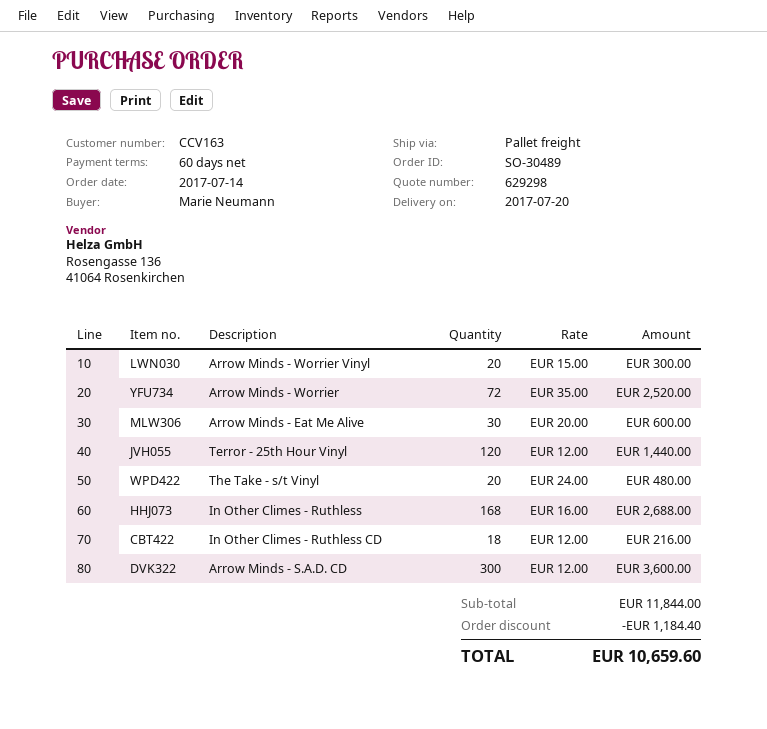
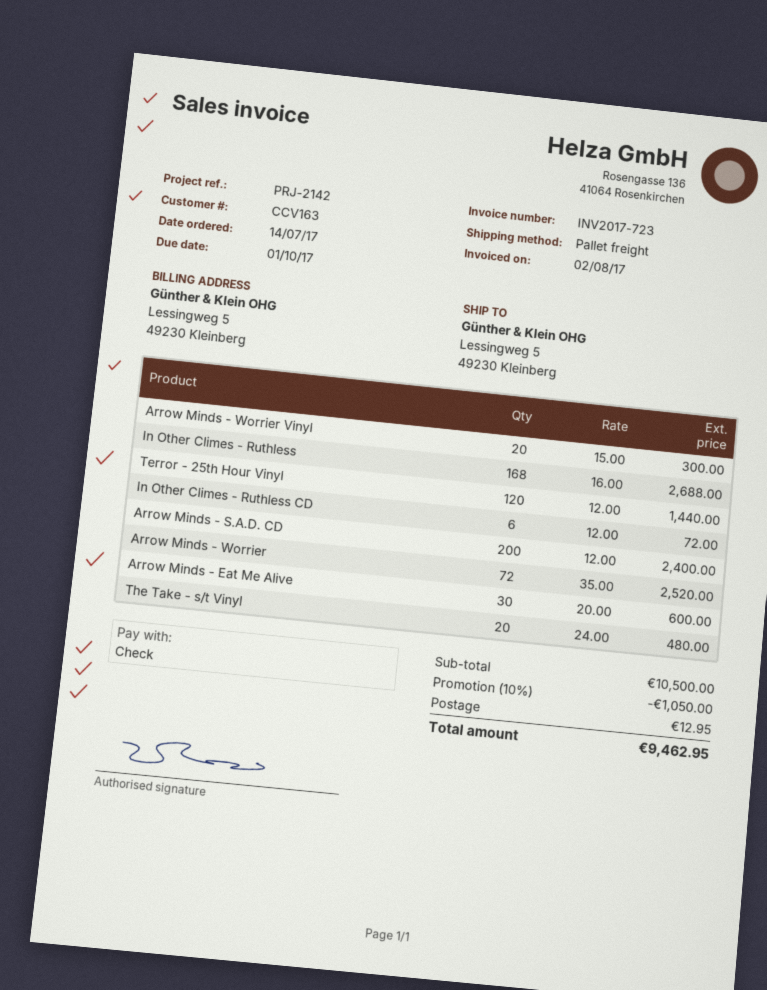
In Other Climes - Ruthless CD: 18 x 12.00 = 216.00 -> 6 x 12.00 = 72.00
Arrow Minds - S.A.D. CD: 300 x 12.00 = 3600.00 -> 200 x 12.00 = 2400.00
subtotal: 11844.00 -> 10500.00
discount: 1184.40 -> 1050.00
shipping: none -> 12.95
total: 10659.60 -> 9462.95

